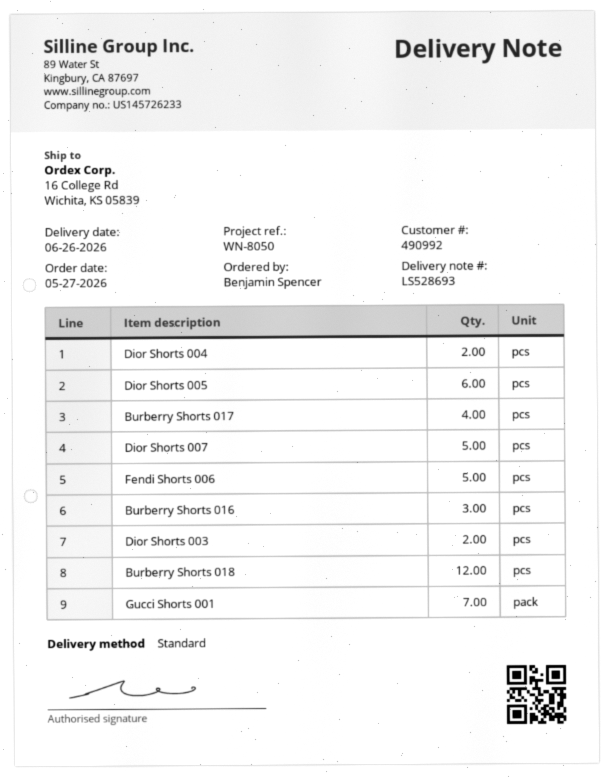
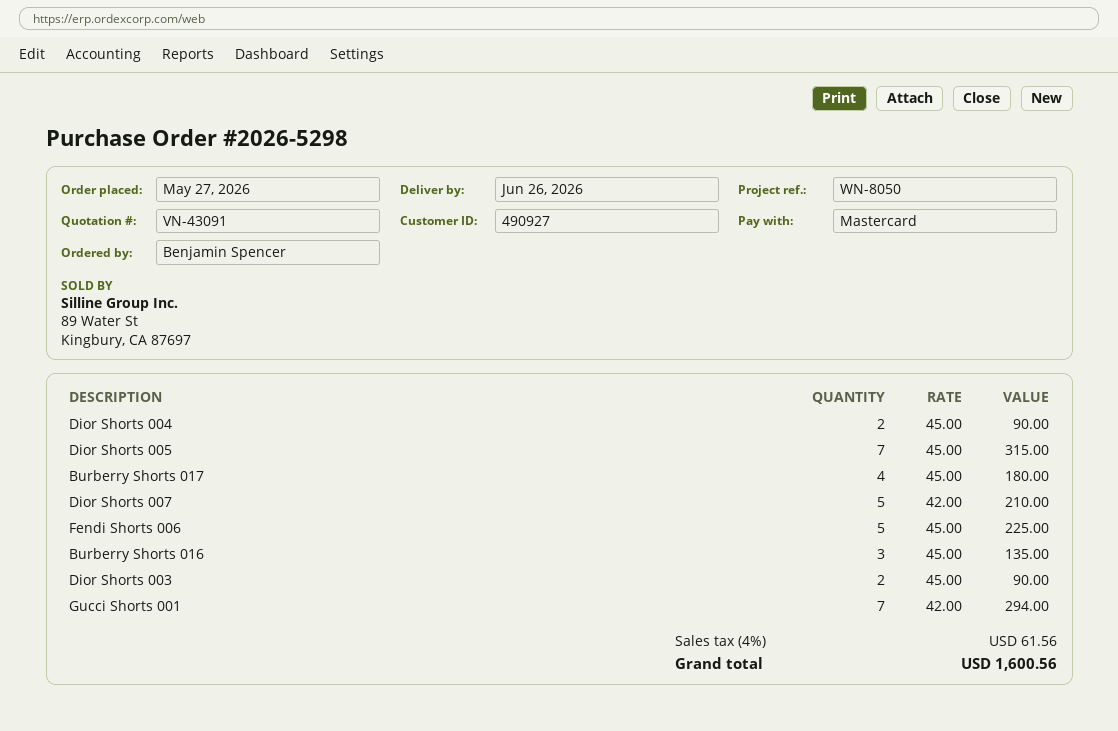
customer number: 490992 -> 490927
Dior Shorts 005: 6 -> 7
Burberry Shorts 018: 12 -> none

